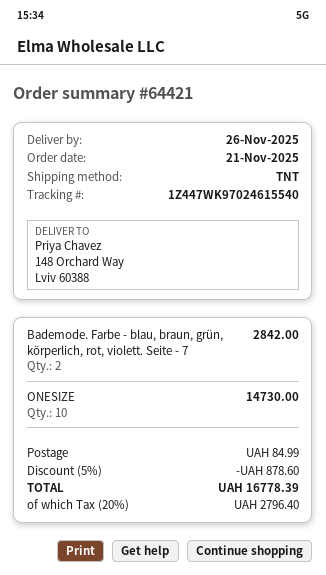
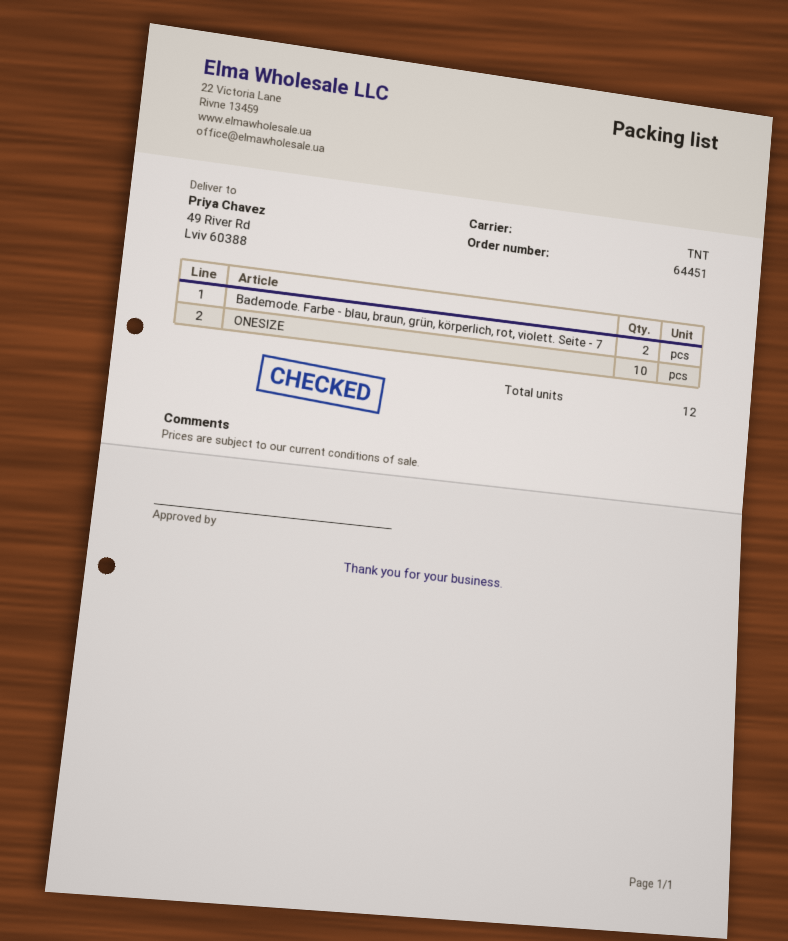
order number: 64421 -> 64451
ship to: 148 Orchard Way, Lviv 60388 -> 49 River Rd, Lviv 60388

